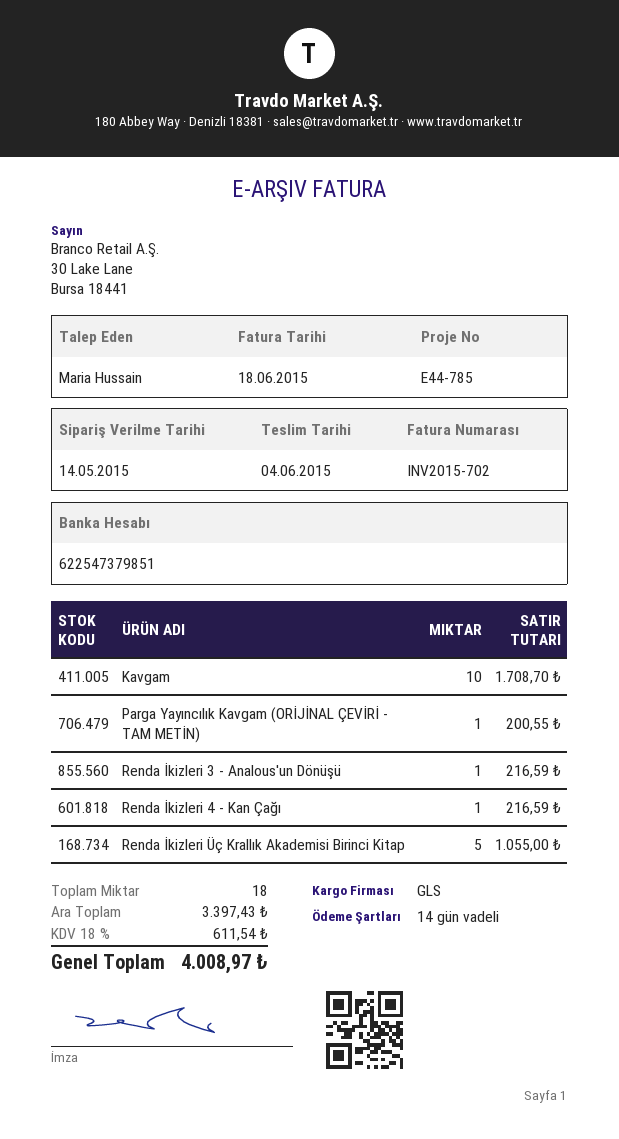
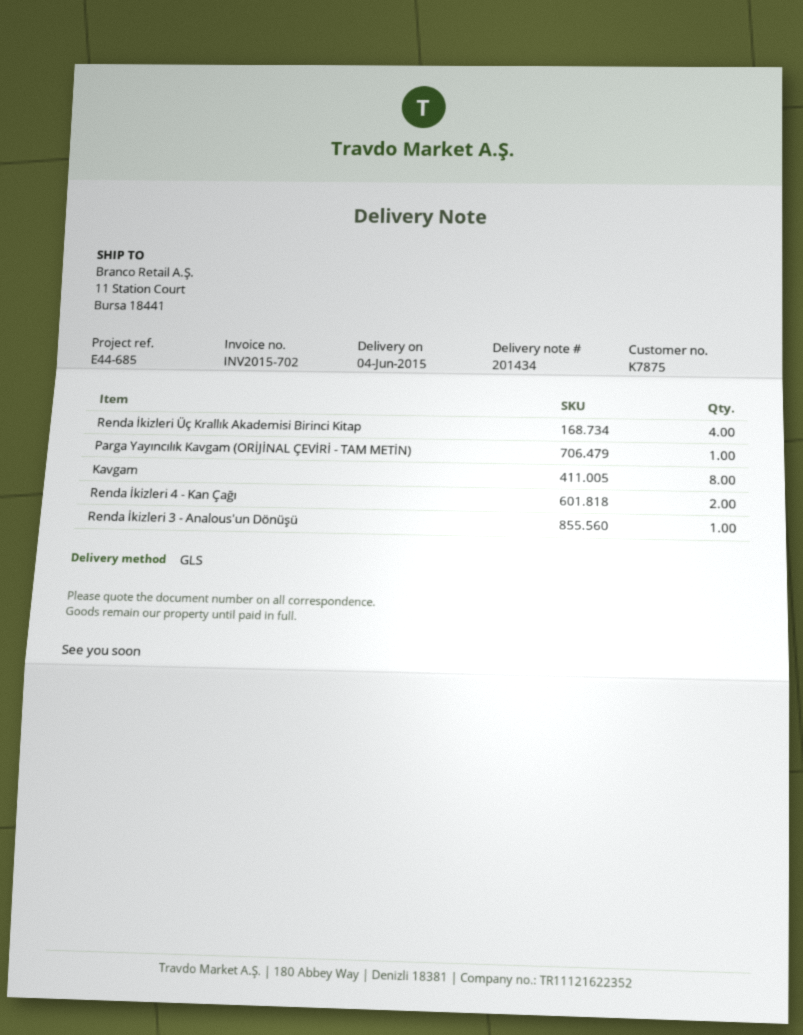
reference: E44-785 -> E44-685
Kavgam: 10 -> 8
Renda İkizleri 4 - Kan Çağı: 1 -> 2
Renda İkizleri Üç Krallık Akademisi Birinci Kitap: 5 -> 4

